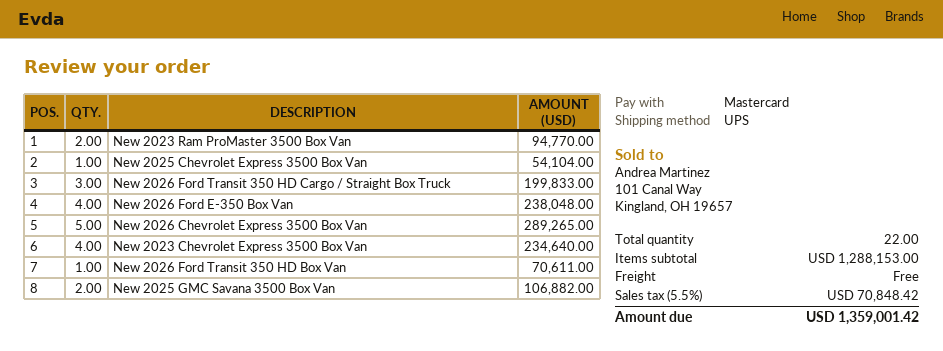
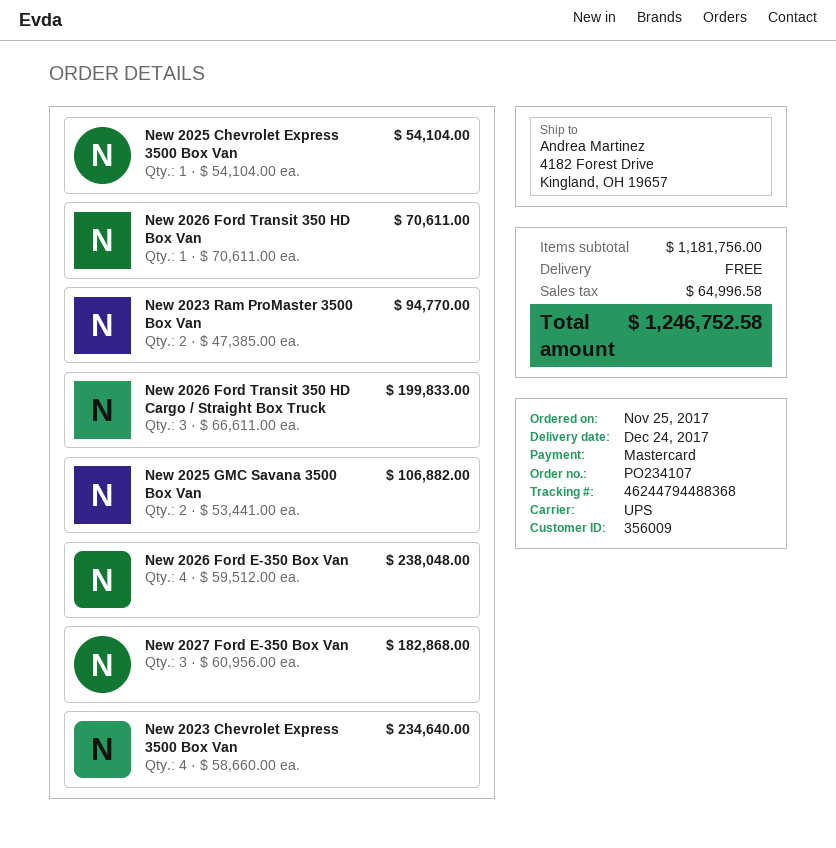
New 2026 Chevrolet Express 3500 Box Van: 5 for 289265.00 -> none
New 2027 Ford E-350 Box Van: none -> 3 for 182868.00
subtotal: 1288153.00 -> 1181756.00
tax: 70848.42 -> 64996.58
total: 1359001.42 -> 1246752.58

